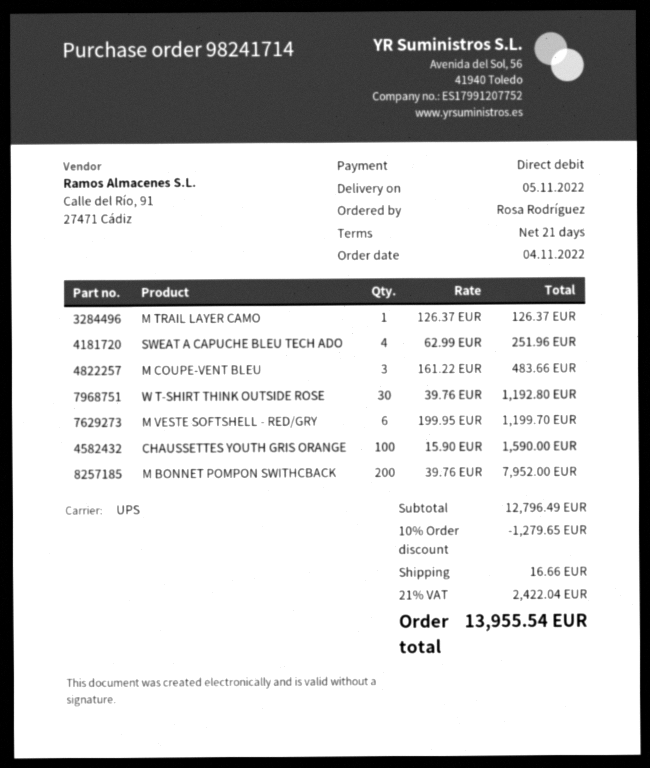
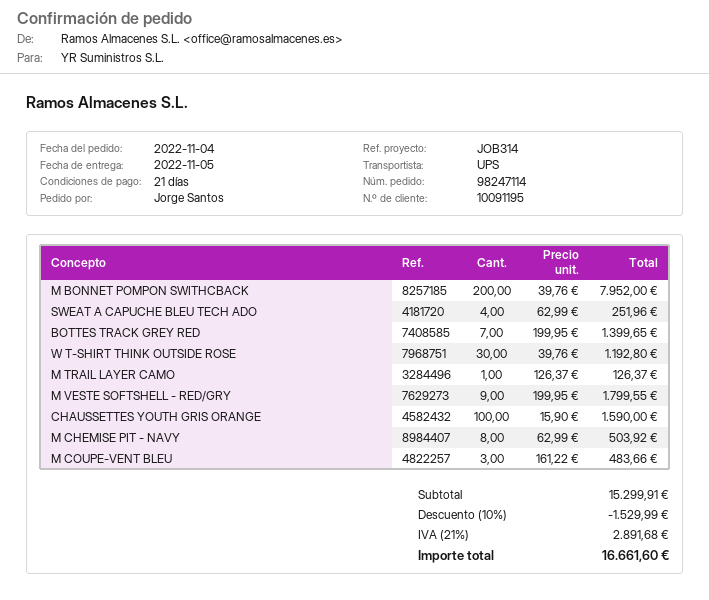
order number: 98241714 -> 98247114
ordered by: Rosa Rodríguez -> Jorge Santos
M VESTE SOFTSHELL - RED/GRY: 6 x 199.95 = 1199.70 -> 9 x 199.95 = 1799.55
BOTTES TRACK GREY RED: none -> 7 x 199.95 = 1399.65
M CHEMISE PIT - NAVY: none -> 8 x 62.99 = 503.92
subtotal: 12796.49 -> 15299.91
discount: 10% = 1279.65 -> 10% = 1529.99
shipping: 16.66 -> none
tax: 21% = 2422.04 -> 21% = 2891.68
total: 13955.54 -> 16661.60

